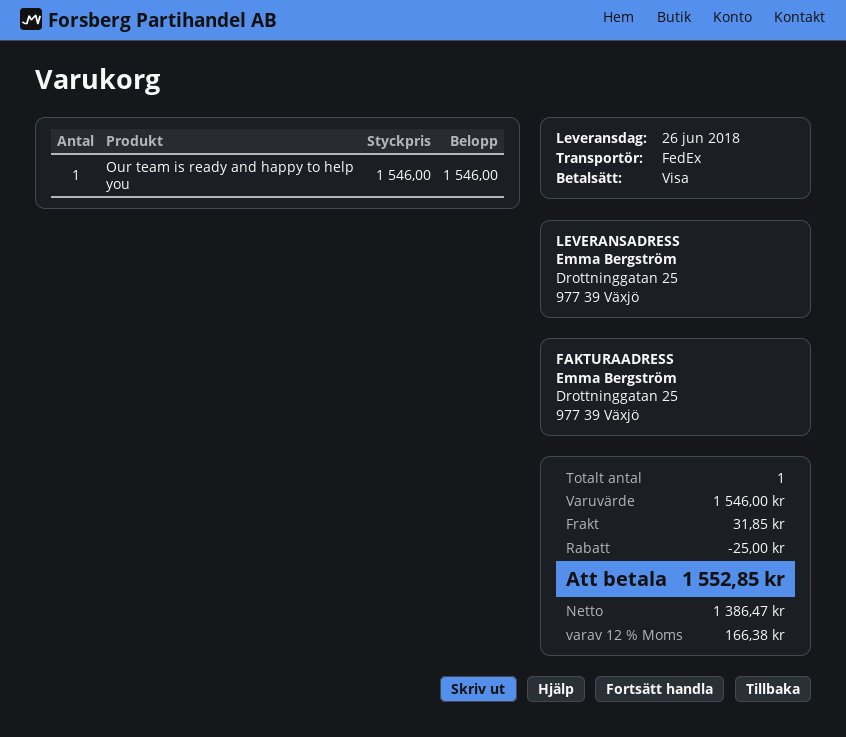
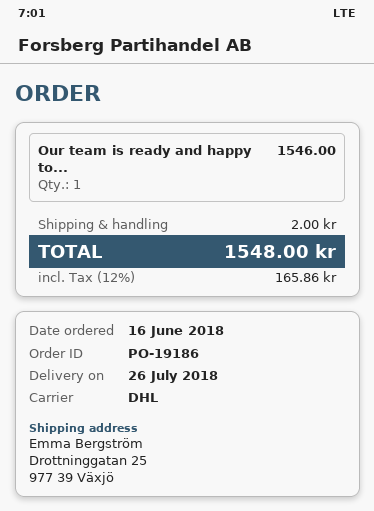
delivery date: 2018-06-26 -> 2018-07-26
shipping method: FedEx -> DHL
discount: 25.00 -> none
shipping: 31.85 -> 2.00
tax: 12% = 166.38 -> 12% = 165.86
total: 1552.85 -> 1548.00

